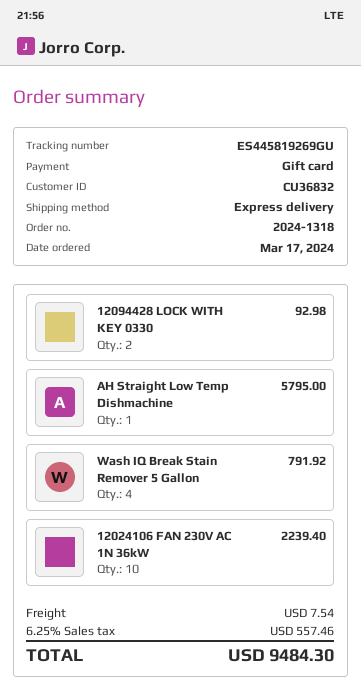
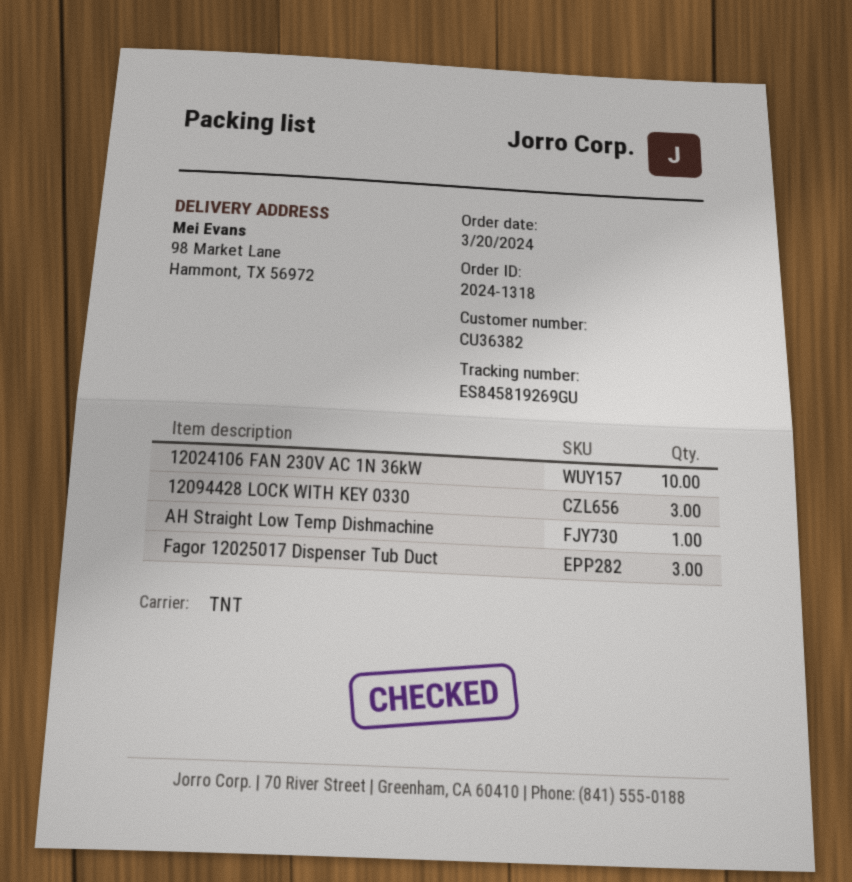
order date: 2024-03-17 -> 2024-03-20
customer number: CU36832 -> CU36382
shipping method: express -> TNT
tracking number: ES445819269GU -> ES845819269GU
12094428 LOCK WITH KEY 0330: 2 -> 3
Wash IQ Break Stain Remover 5 Gallon: 4 -> none
Fagor 12025017 Dispenser Tub Duct: none -> 3

